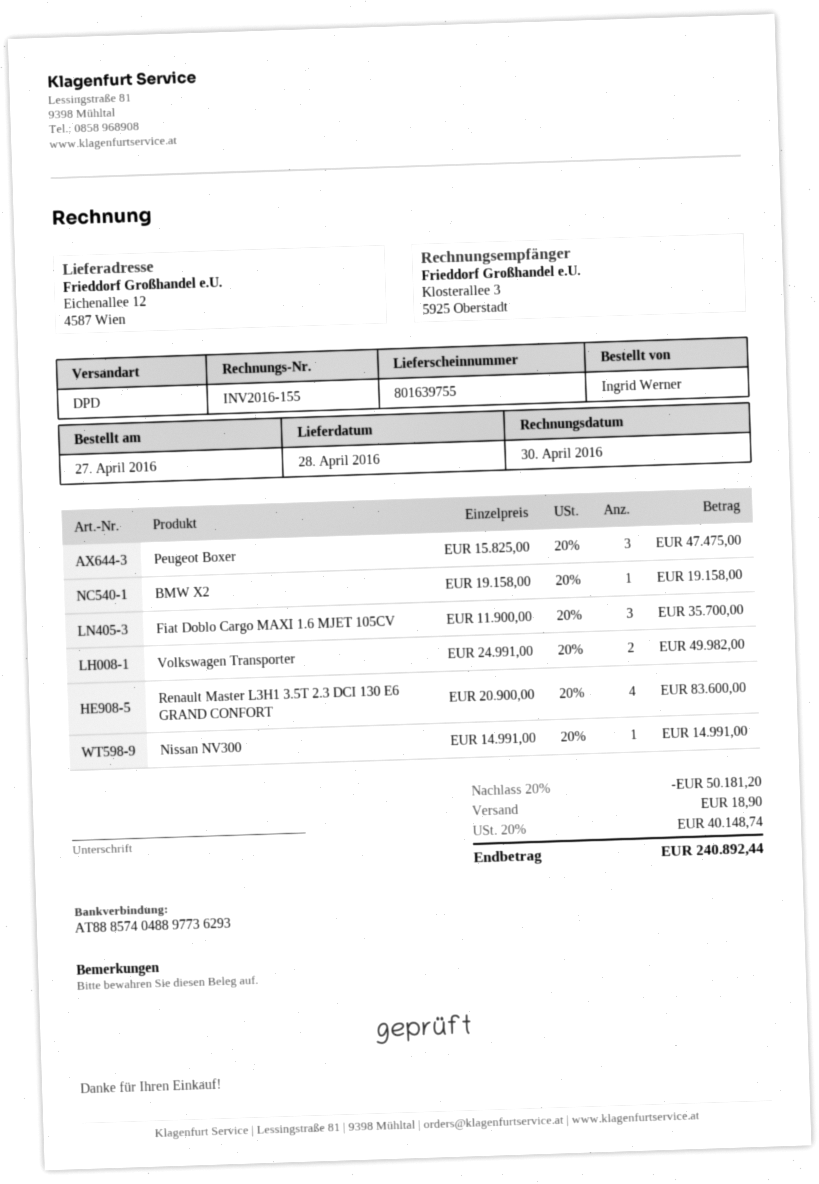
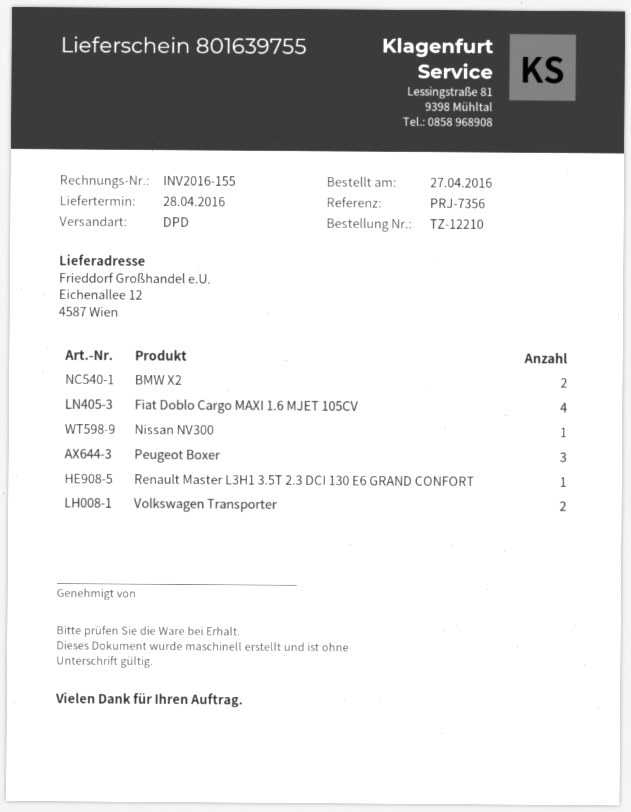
BMW X2: 1 -> 2
Fiat Doblo Cargo MAXI 1.6 MJET 105CV: 3 -> 4
Renault Master L3H1 3.5T 2.3 DCI 130 E6 GRAND CONFORT: 4 -> 1

